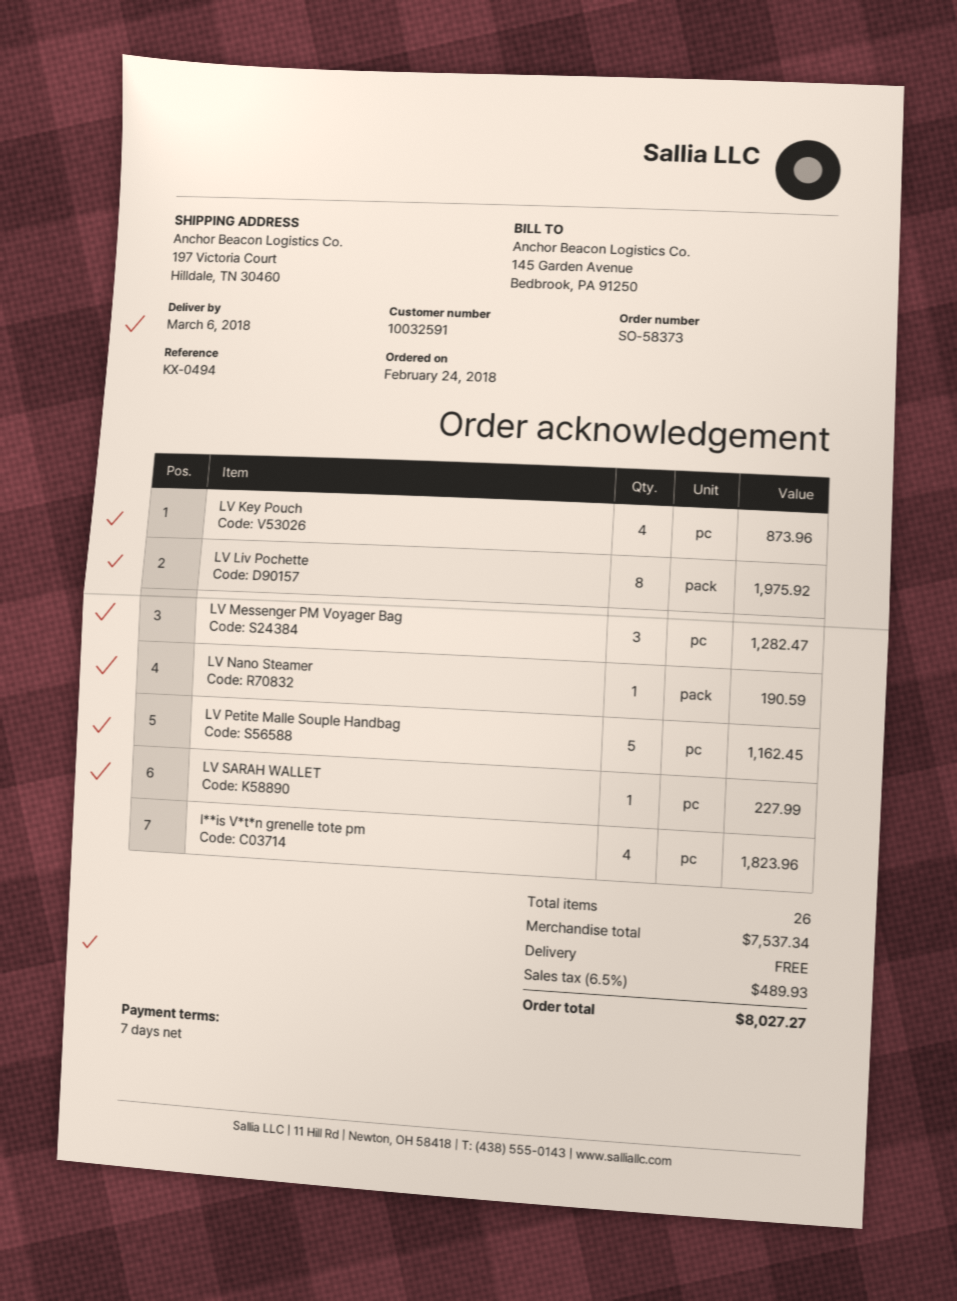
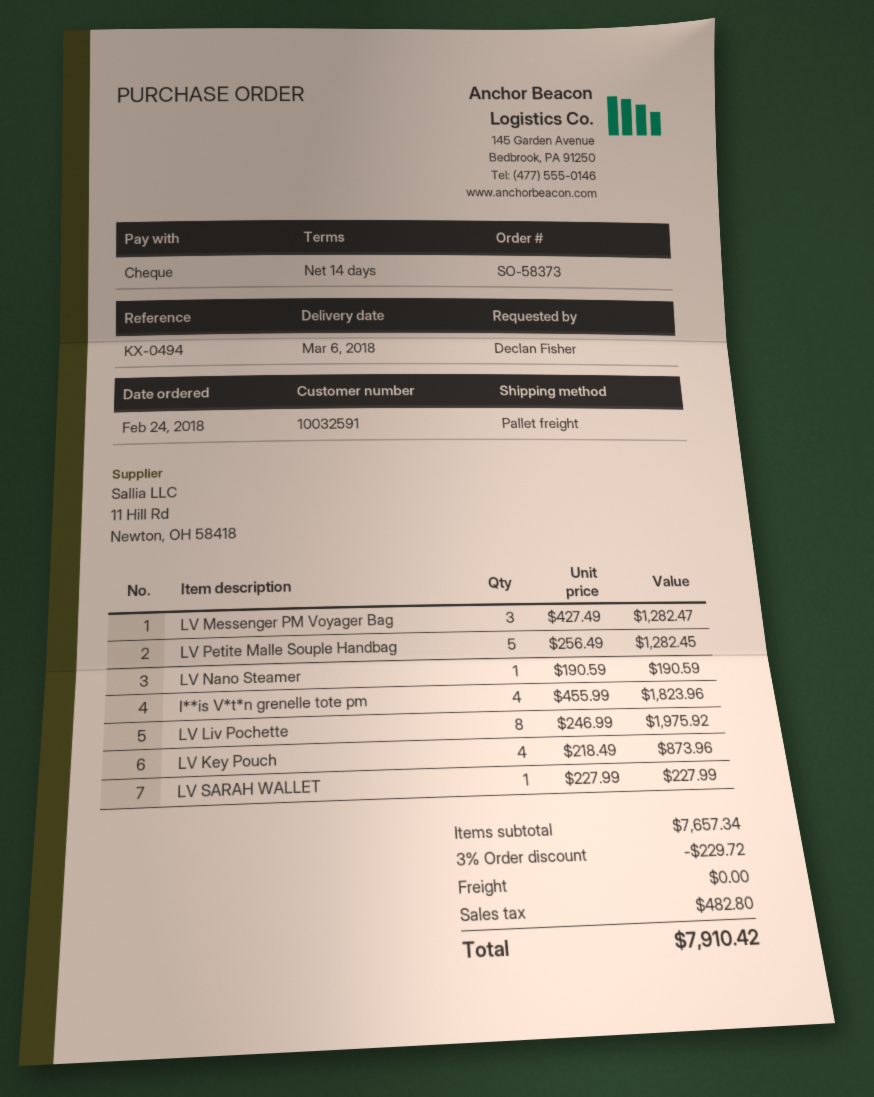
payment terms: 7 days -> 14 days
LV Petite Malle Souple Handbag: 5 for 1162.45 -> 5 for 1282.45
subtotal: 7537.34 -> 7657.34
discount: none -> 3% = 229.72
tax: 489.93 -> 482.80
total: 8027.27 -> 7910.42

